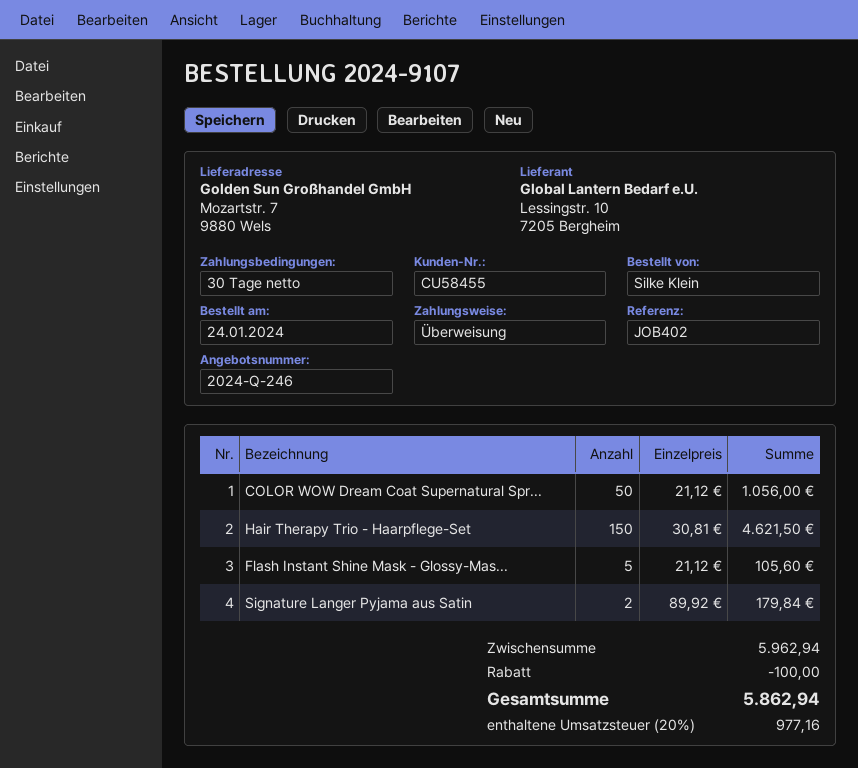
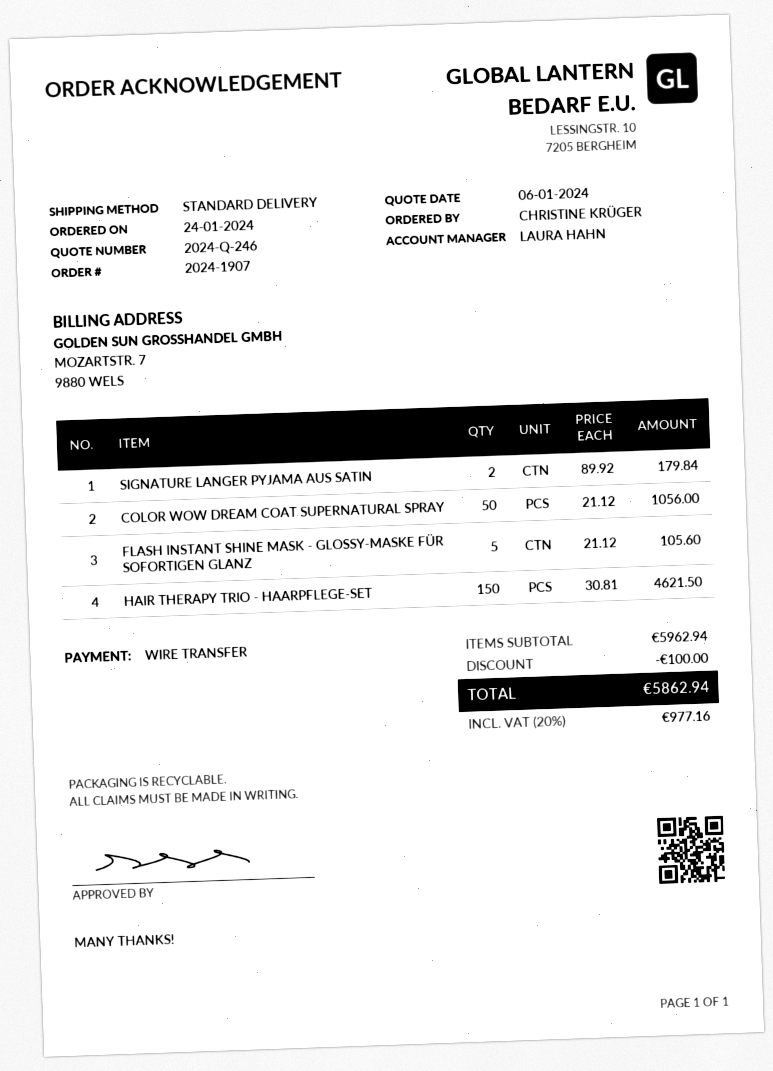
order number: 2024-9107 -> 2024-1907
ordered by: Silke Klein -> CHRISTINE KRÜGER

